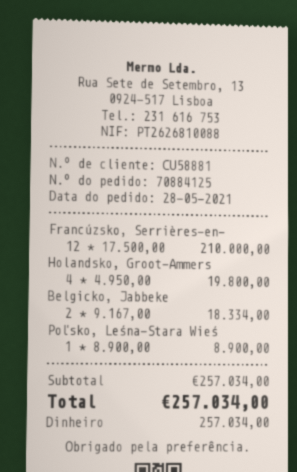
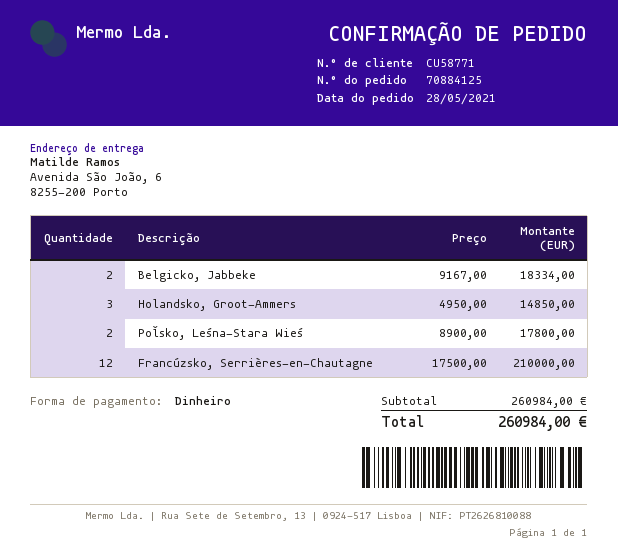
customer number: CU58881 -> CU58771
Holandsko, Groot-Ammers: 4 x 4950.00 = 19800.00 -> 3 x 4950.00 = 14850.00
Poľsko, Leśna-Stara Wieś: 1 x 8900.00 = 8900.00 -> 2 x 8900.00 = 17800.00
subtotal: 257034.00 -> 260984.00
total: 257034.00 -> 260984.00

